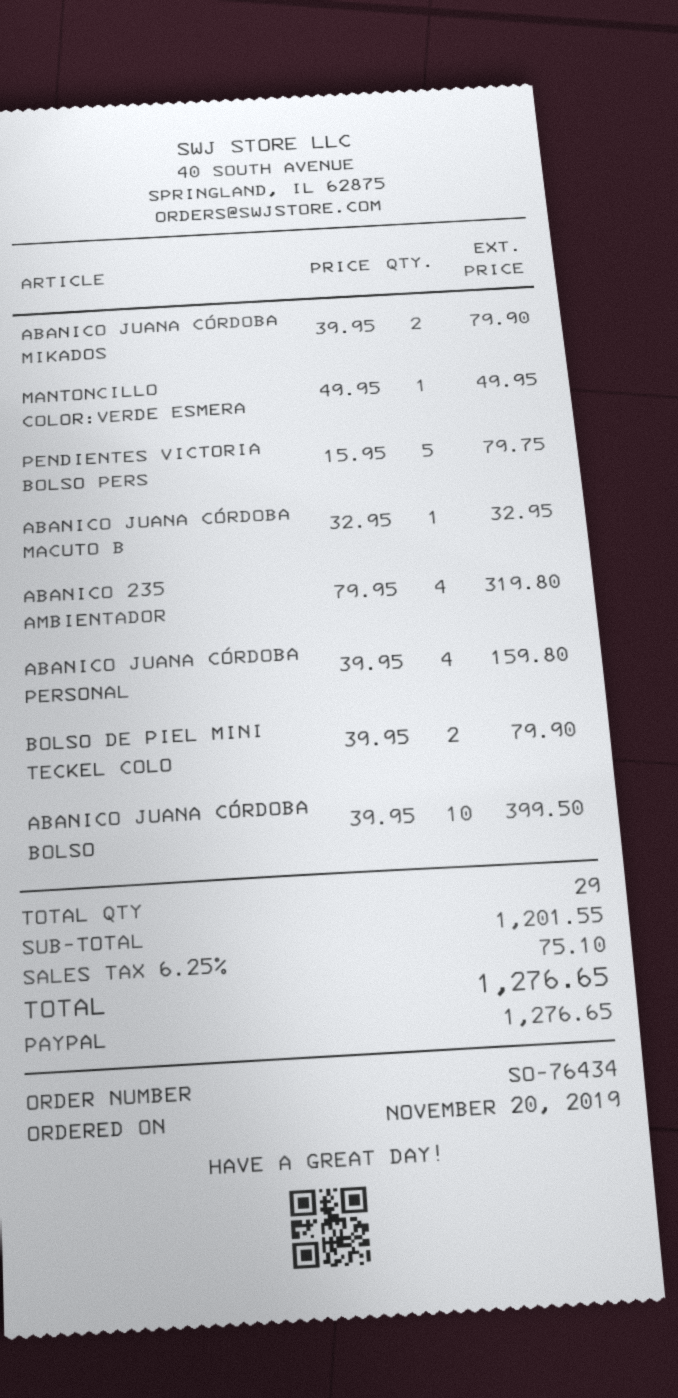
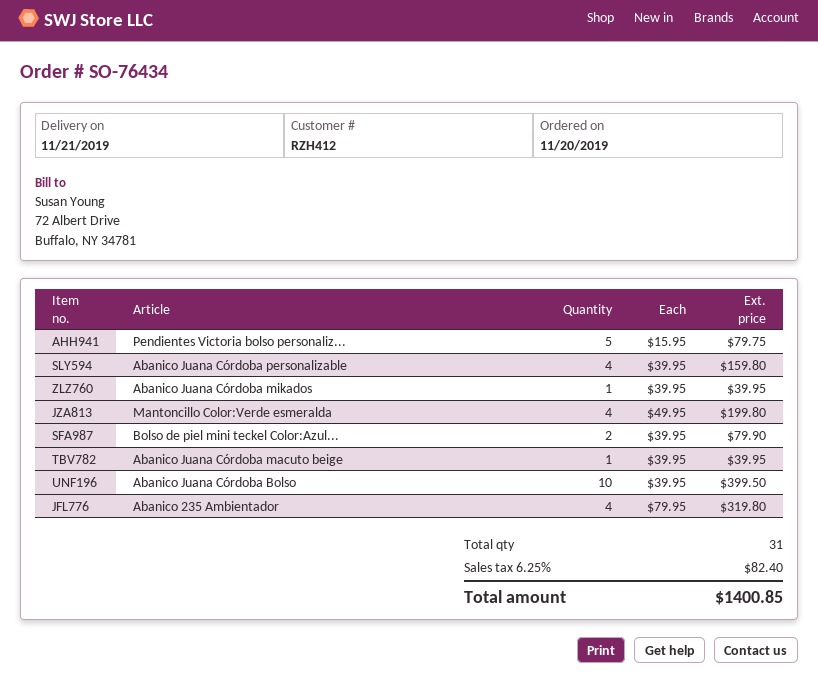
ABANICO JUANA CÓRDOBA MIKADOS: 2 x 39.95 = 79.90 -> 1 x 39.95 = 39.95
MANTONCILLO COLOR:VERDE ESMERA: 1 x 49.95 = 49.95 -> 4 x 49.95 = 199.80
ABANICO JUANA CÓRDOBA MACUTO B: 1 x 32.95 = 32.95 -> 1 x 39.95 = 39.95
total quantity: 29 -> 31
tax: 6.25% = 75.10 -> 6.25% = 82.40
total: 1276.65 -> 1400.85

